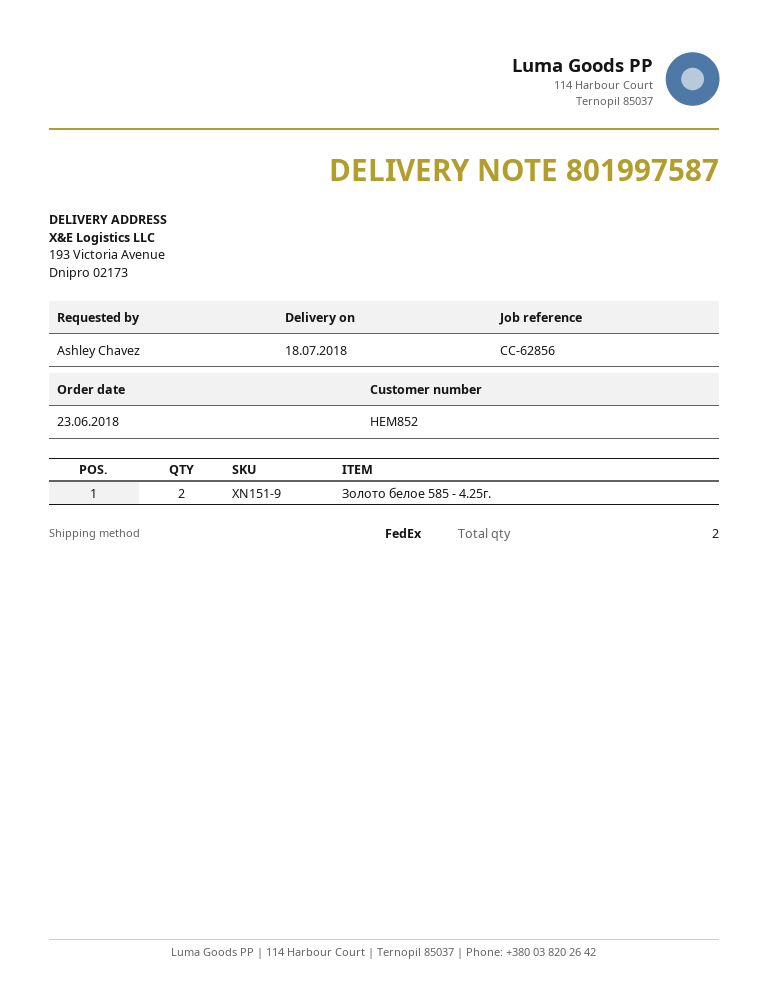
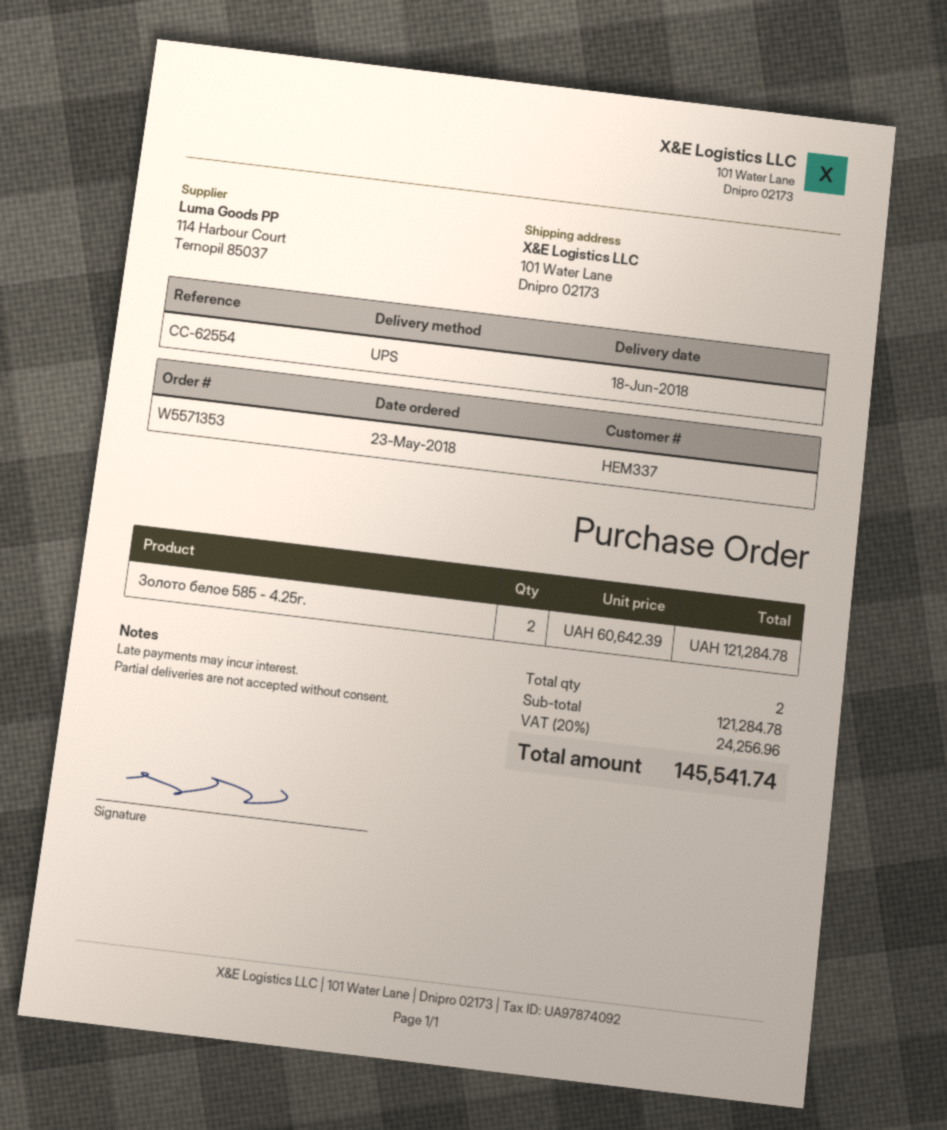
order date: 2018-06-23 -> 2018-05-23
delivery date: 2018-07-18 -> 2018-06-18
customer number: HEM852 -> HEM337
reference: CC-62856 -> CC-62554
shipping method: FedEx -> UPS
ship to: 193 Victoria Avenue, Dnipro 02173 -> 101 Water Lane, Dnipro 02173

